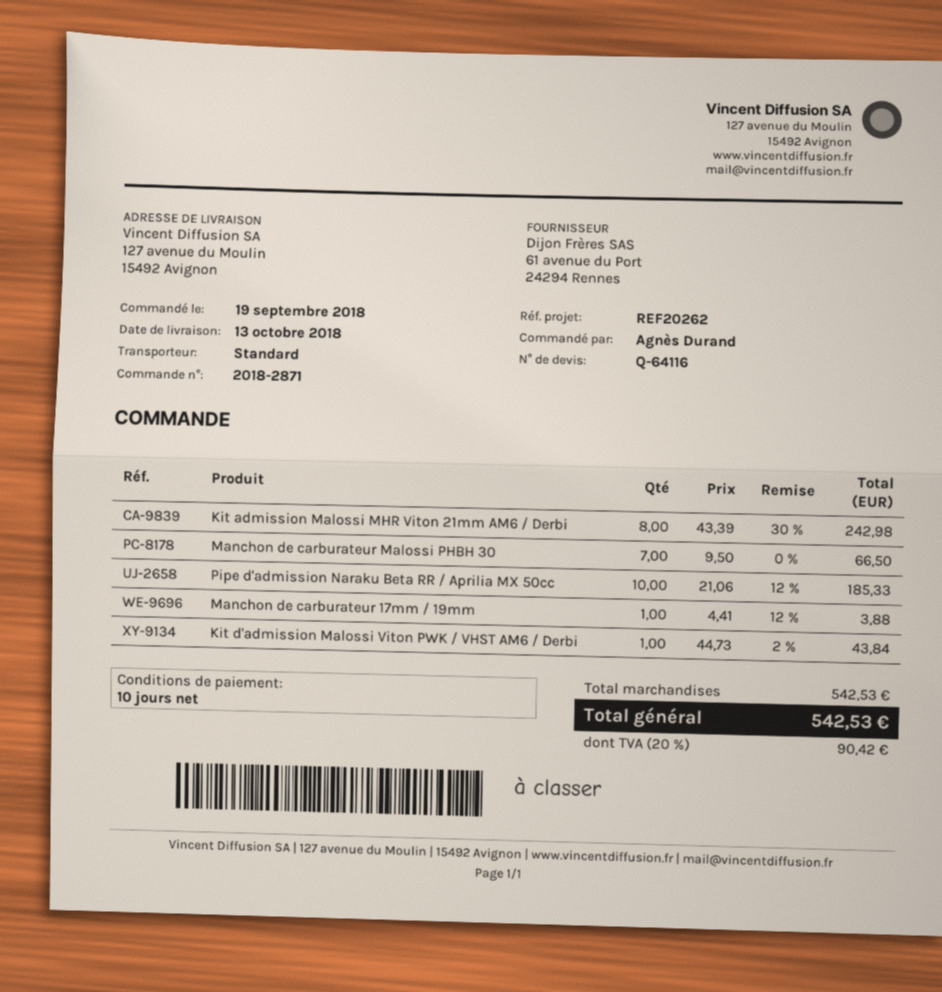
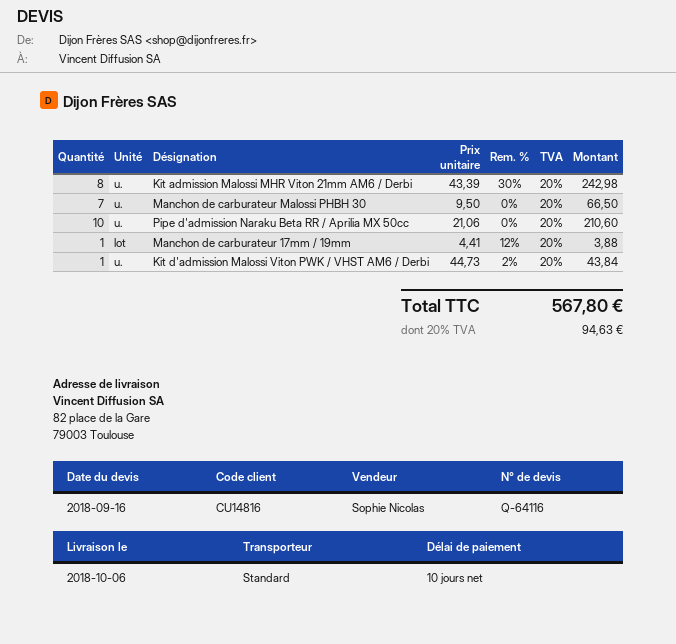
delivery date: 2018-10-13 -> 2018-10-06
ship to: 127 avenue du Moulin, 15492 Avignon -> 82 place de la Gare, 79003 Toulouse
Pipe d'admission Naraku Beta RR / Aprilia MX 50cc: 10 x 21.06 - 12% = 185.33 -> 10 x 21.06 = 210.60
tax: 20% = 90.42 -> 20% = 94.63
total: 542.53 -> 567.80

